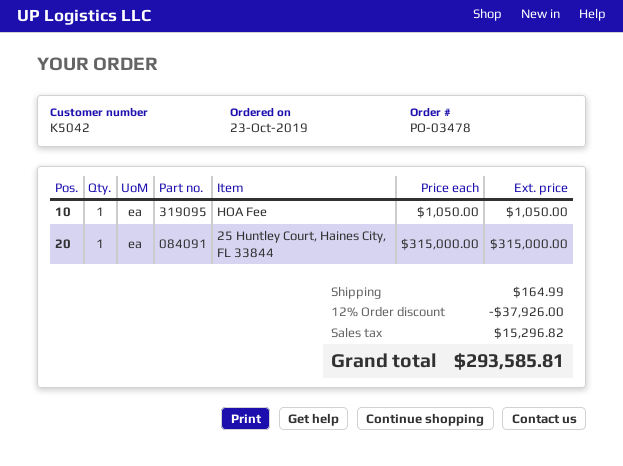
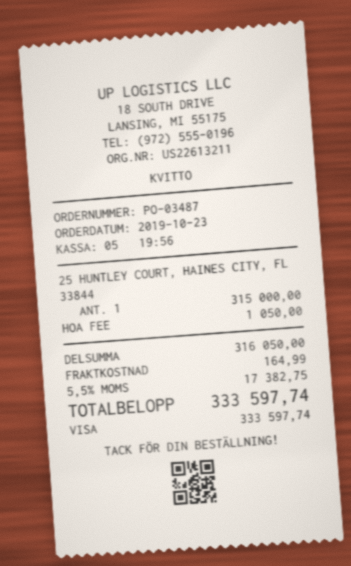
order number: PO-03478 -> PO-03487
discount: 12% = 37926.00 -> none
tax: 15296.82 -> 17382.75
total: 293585.81 -> 333597.74

